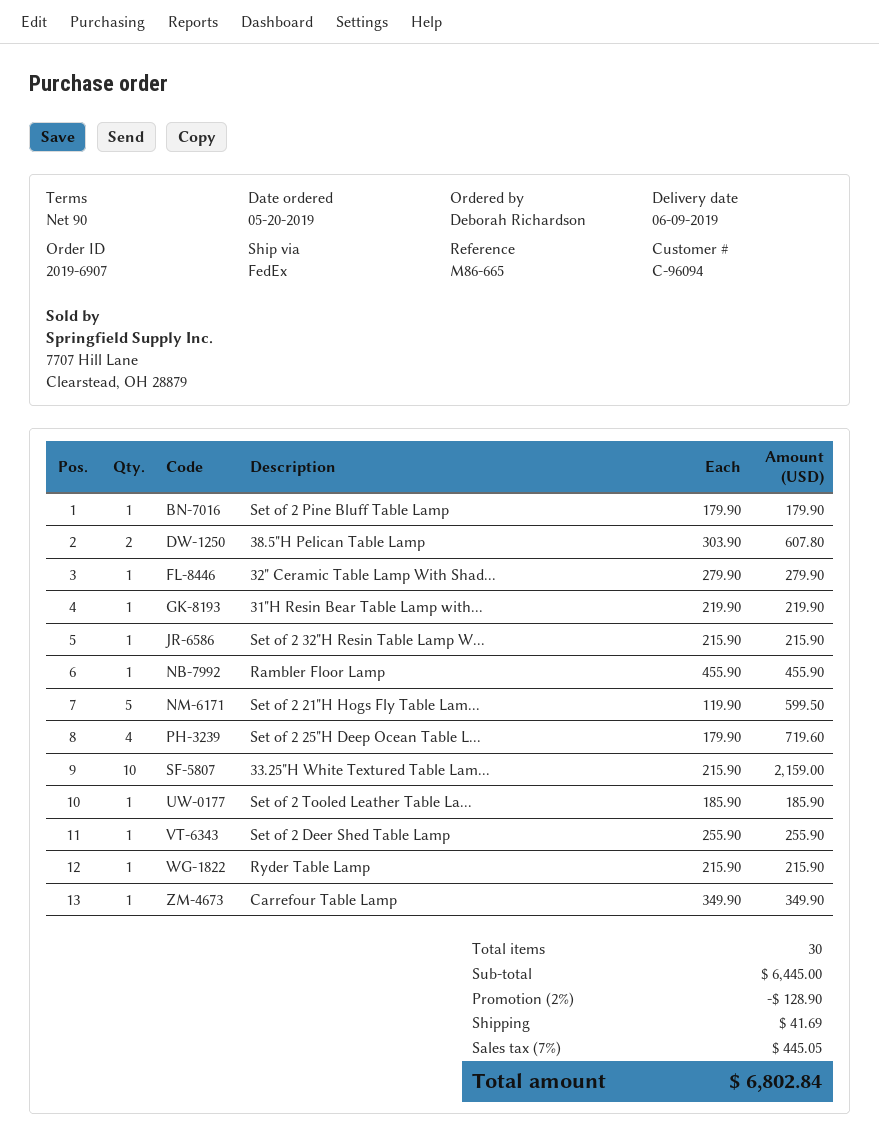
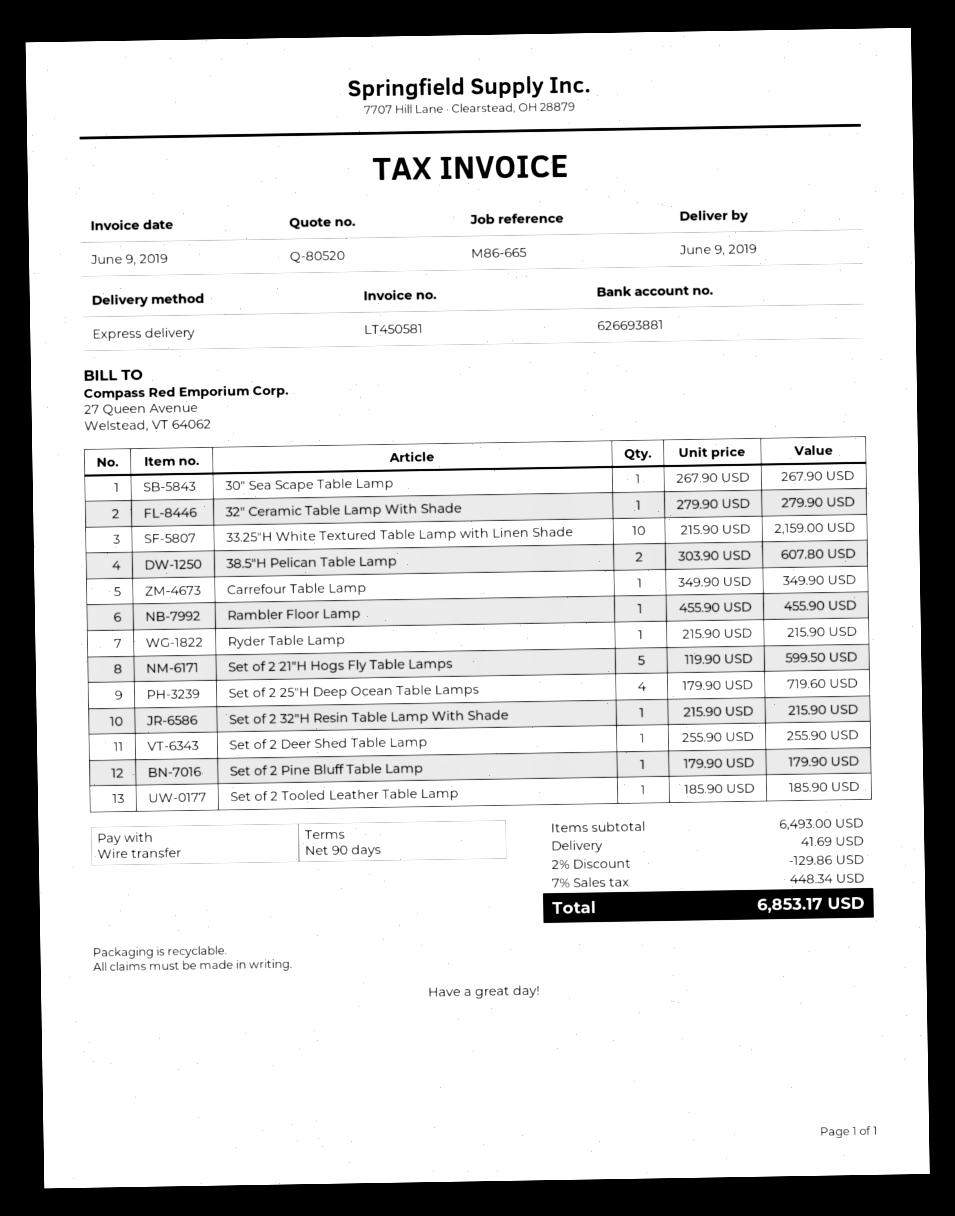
shipping method: FedEx -> express
31"H Resin Bear Table Lamp with...: 1 x 219.90 = 219.90 -> none
30" Sea Scape Table Lamp: none -> 1 x 267.90 = 267.90
subtotal: 6445.00 -> 6493.00
discount: 2% = 128.90 -> 2% = 129.86
tax: 7% = 445.05 -> 7% = 448.34
total: 6802.84 -> 6853.17

